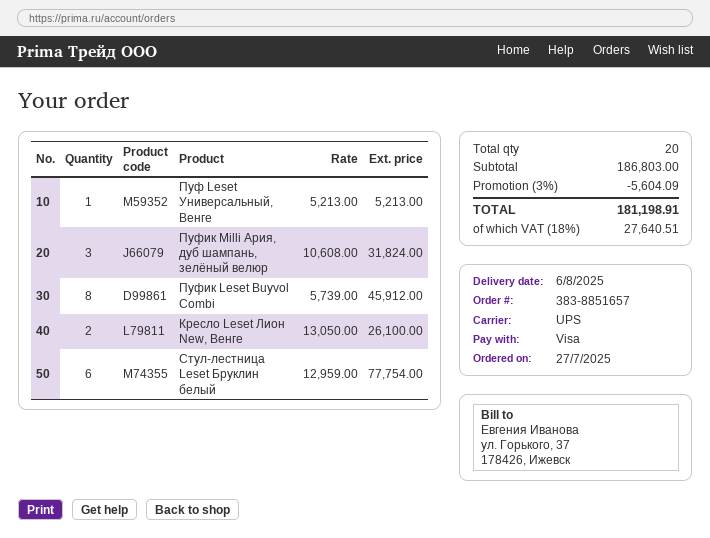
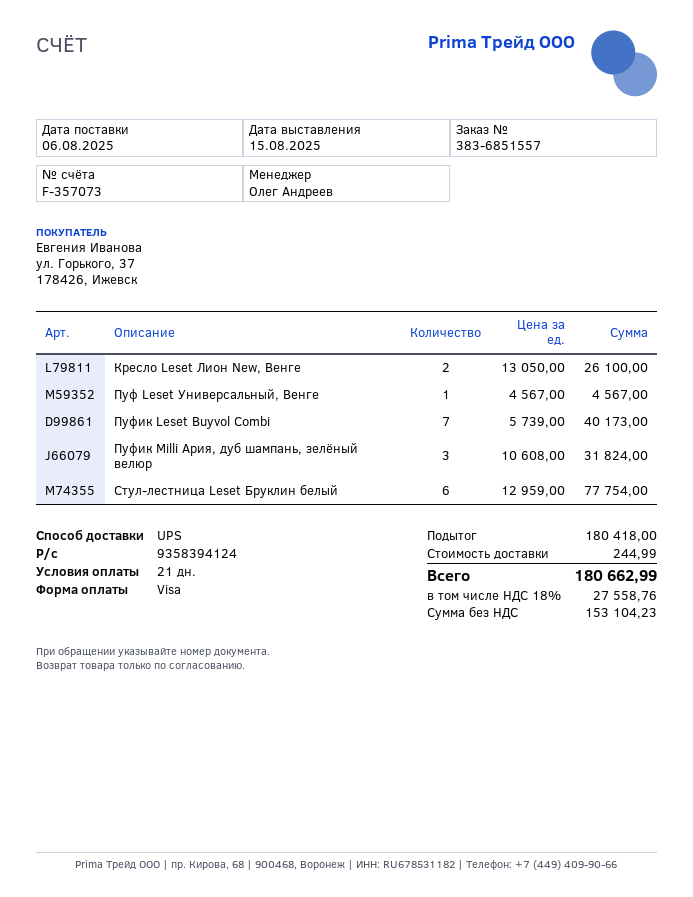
order number: 383-8851657 -> 383-6851557
Пуф Leset Универсальный, Венге: 1 x 5213.00 = 5213.00 -> 1 x 4567.00 = 4567.00
Пуфик Leset Buyvol Combi: 8 x 5739.00 = 45912.00 -> 7 x 5739.00 = 40173.00
subtotal: 186803.00 -> 180418.00
discount: 3% = 5604.09 -> none
shipping: none -> 244.99
tax: 18% = 27640.51 -> 18% = 27558.76
total: 181198.91 -> 180662.99

